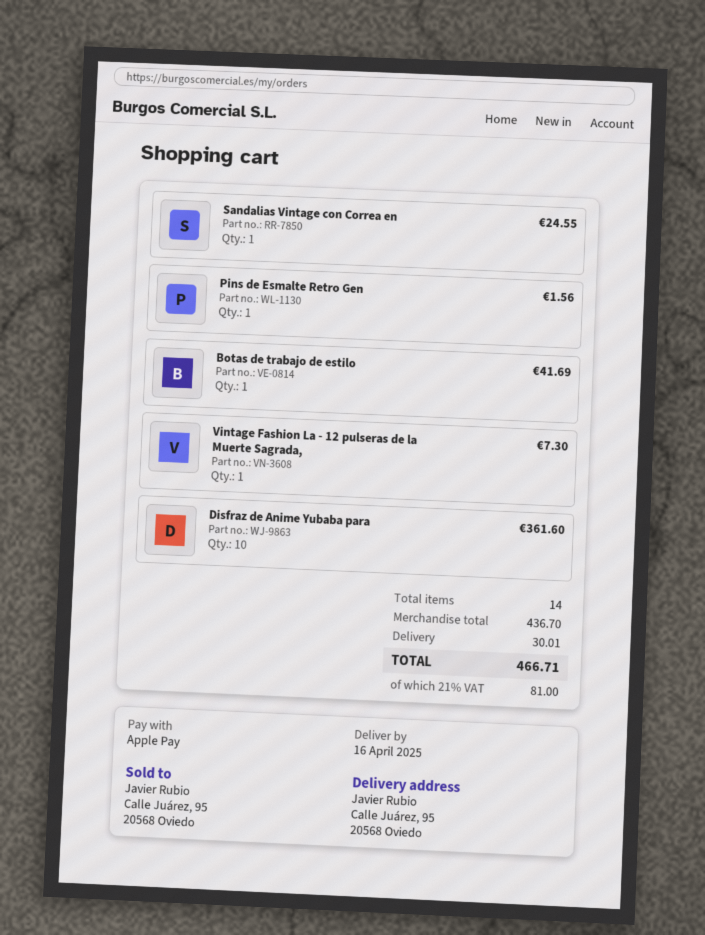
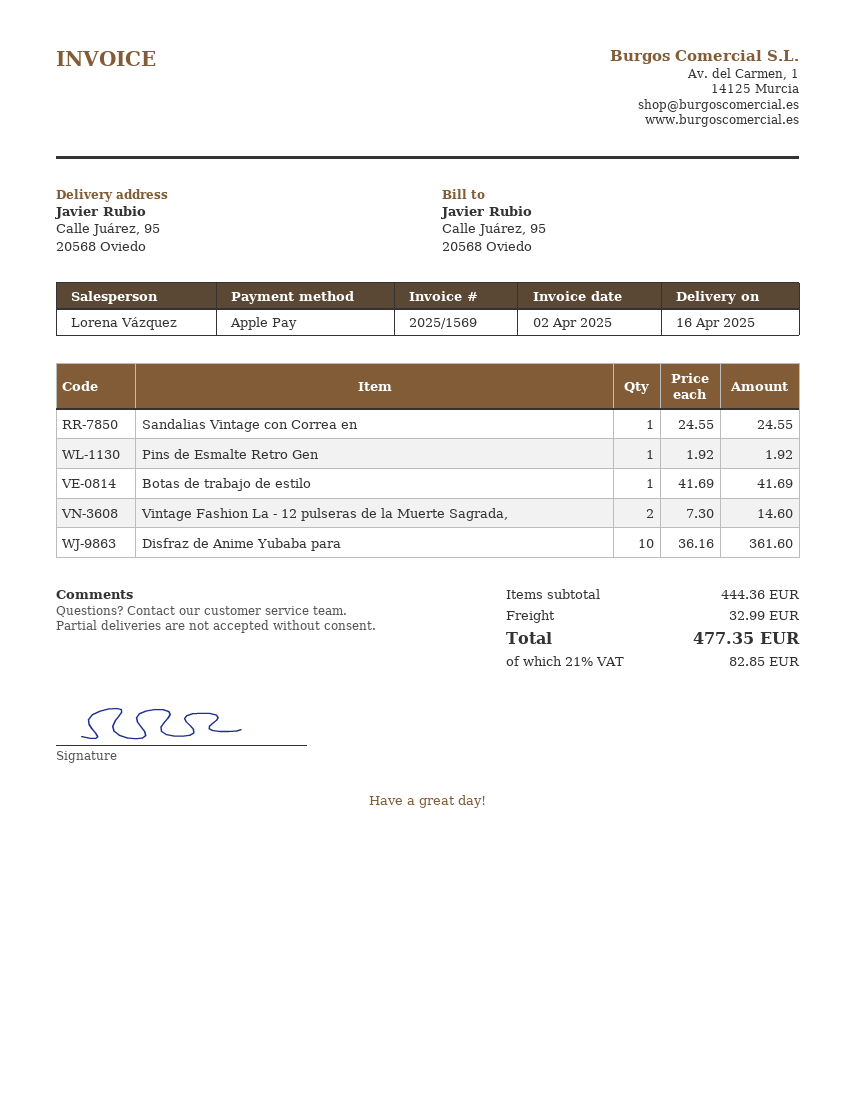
Pins de Esmalte Retro Gen: 1 for 1.56 -> 1 for 1.92
Vintage Fashion La - 12 pulseras de la Muerte Sagrada,: 1 for 7.30 -> 2 for 14.60
subtotal: 436.70 -> 444.36
shipping: 30.01 -> 32.99
tax: 21% = 81.00 -> 21% = 82.85
total: 466.71 -> 477.35

